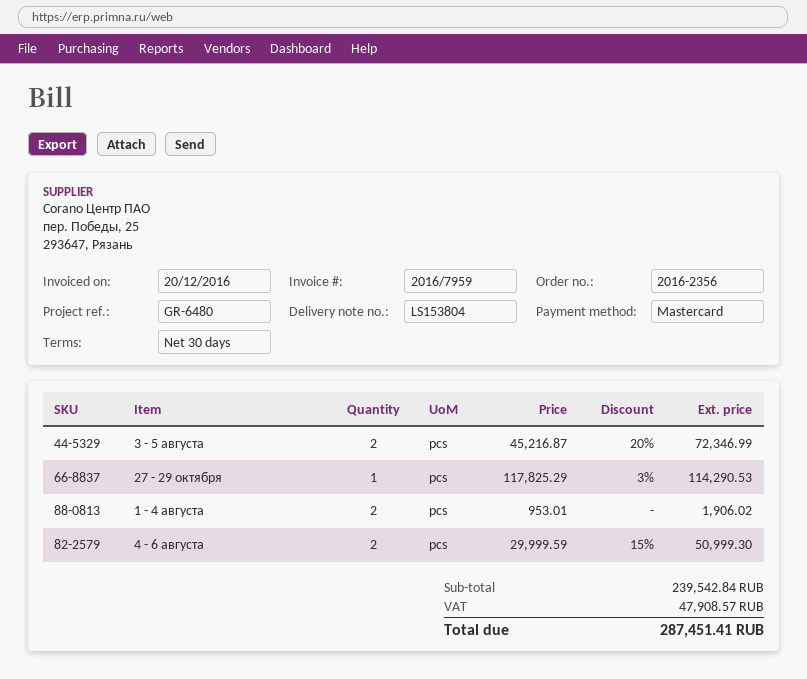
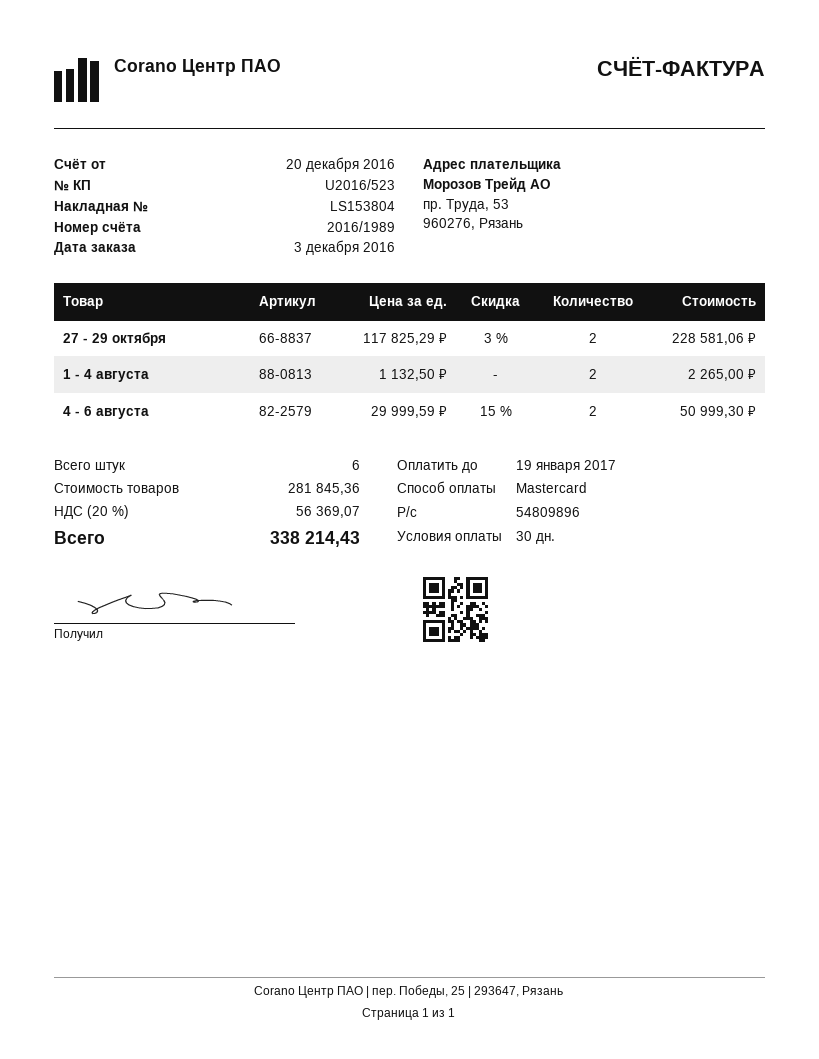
invoice number: 2016/7959 -> 2016/1989
3 - 5 августа: 2 x 45216.87 - 20% = 72346.99 -> none
27 - 29 октября: 1 x 117825.29 - 3% = 114290.53 -> 2 x 117825.29 - 3% = 228581.06
1 - 4 августа: 2 x 953.01 = 1906.02 -> 2 x 1132.50 = 2265.00
subtotal: 239542.84 -> 281845.36
tax: 47908.57 -> 56369.07
total: 287451.41 -> 338214.43

